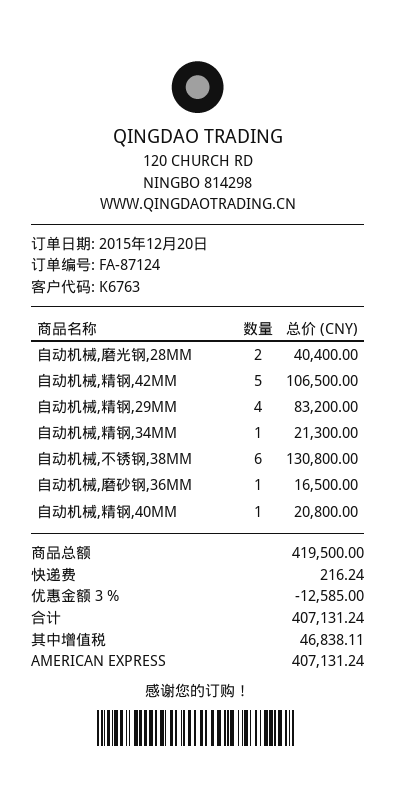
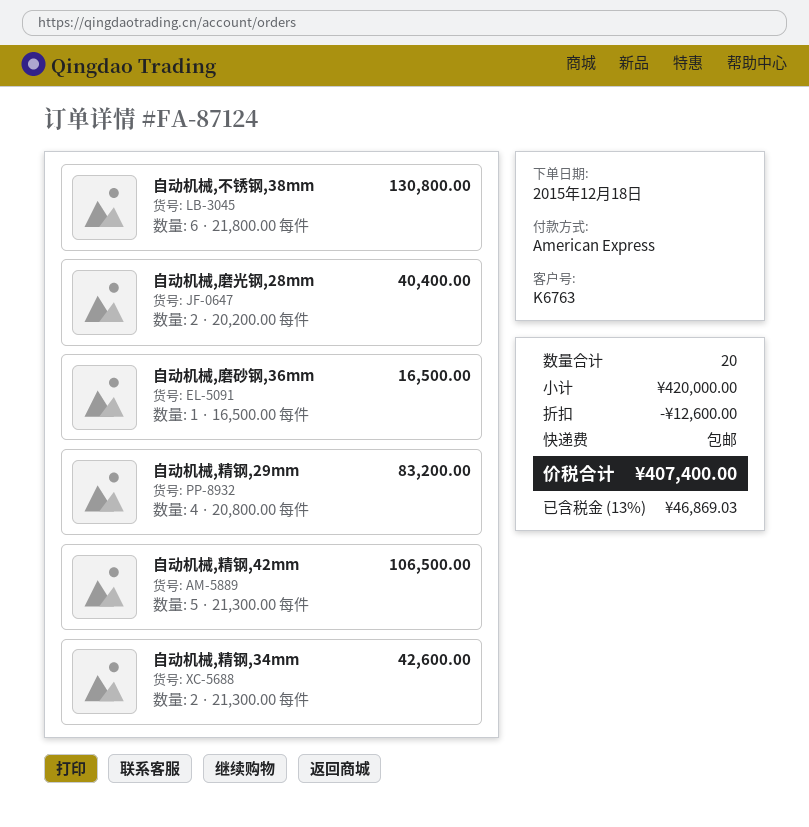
order date: 2015-12-20 -> 2015-12-18
自动机械,精钢,34MM: 1 for 21300.00 -> 2 for 42600.00
自动机械,精钢,40MM: 1 for 20800.00 -> none
subtotal: 419500.00 -> 420000.00
discount: 12585.00 -> 12600.00
shipping: 216.24 -> 0.00
tax: 46838.11 -> 46869.03
total: 407131.24 -> 407400.00

